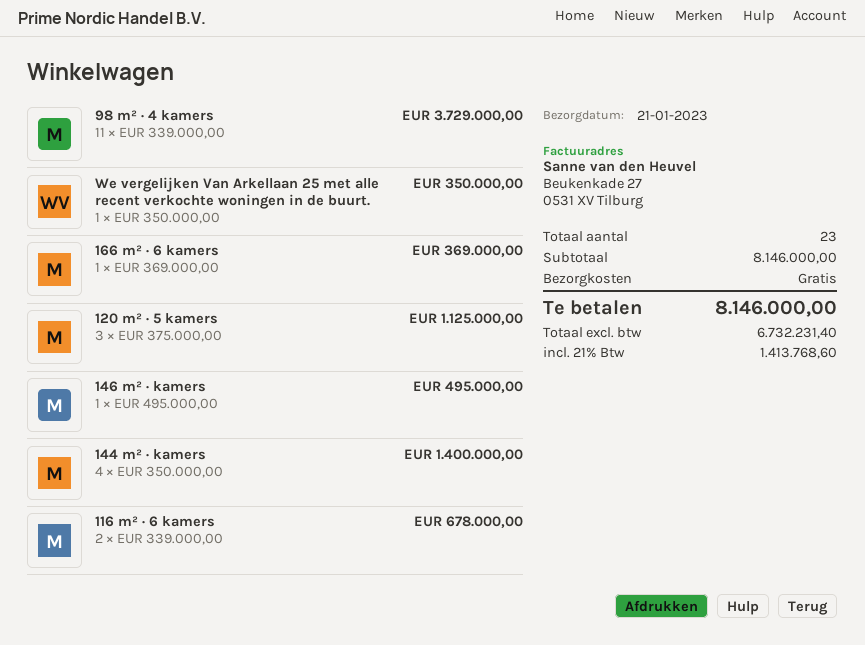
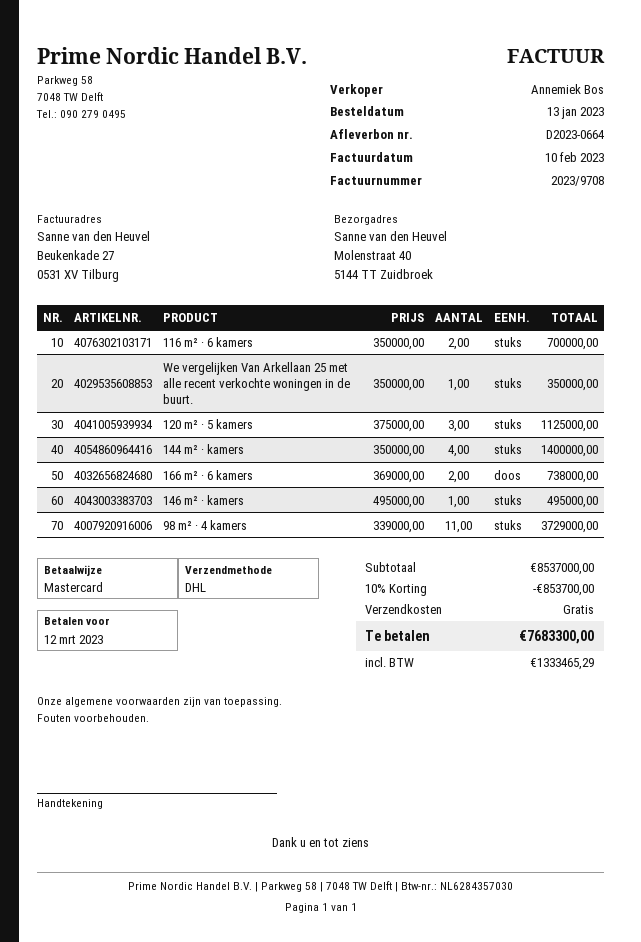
166 m² · 6 kamers: 1 x 369000.00 = 369000.00 -> 2 x 369000.00 = 738000.00
116 m² · 6 kamers: 2 x 339000.00 = 678000.00 -> 2 x 350000.00 = 700000.00
subtotal: 8146000.00 -> 8537000.00
discount: none -> 10% = 853700.00
tax: 1413768.60 -> 1333465.29
total: 8146000.00 -> 7683300.00

